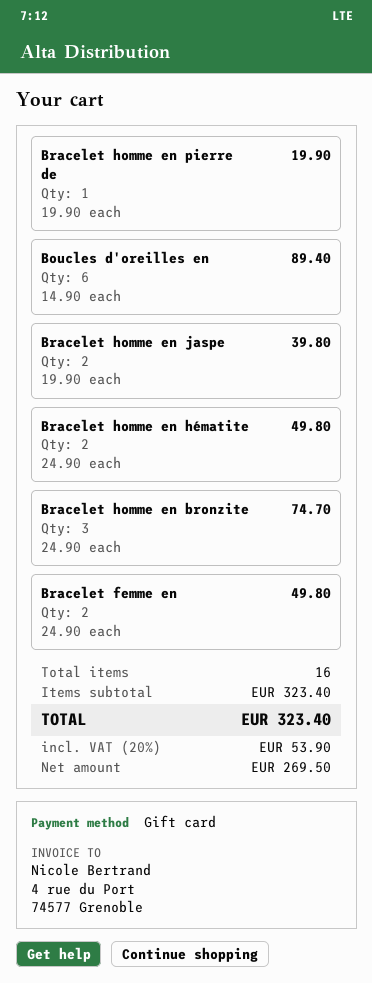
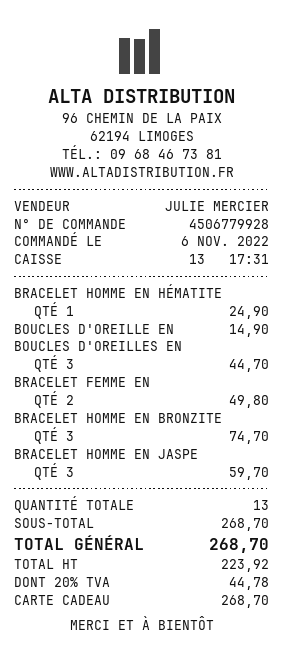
Bracelet homme en pierre de: 1 for 19.90 -> none
Boucles d'oreilles en: 6 for 89.40 -> 3 for 44.70
Bracelet homme en jaspe: 2 for 39.80 -> 3 for 59.70
Bracelet homme en hématite: 2 for 49.80 -> 1 for 24.90
BOUCLES D'OREILLE EN: none -> 1 for 14.90
total quantity: 16 -> 13
subtotal: 323.40 -> 268.70
net: 269.50 -> 223.92
tax: 20% = 53.90 -> 20% = 44.78
total: 323.40 -> 268.70

